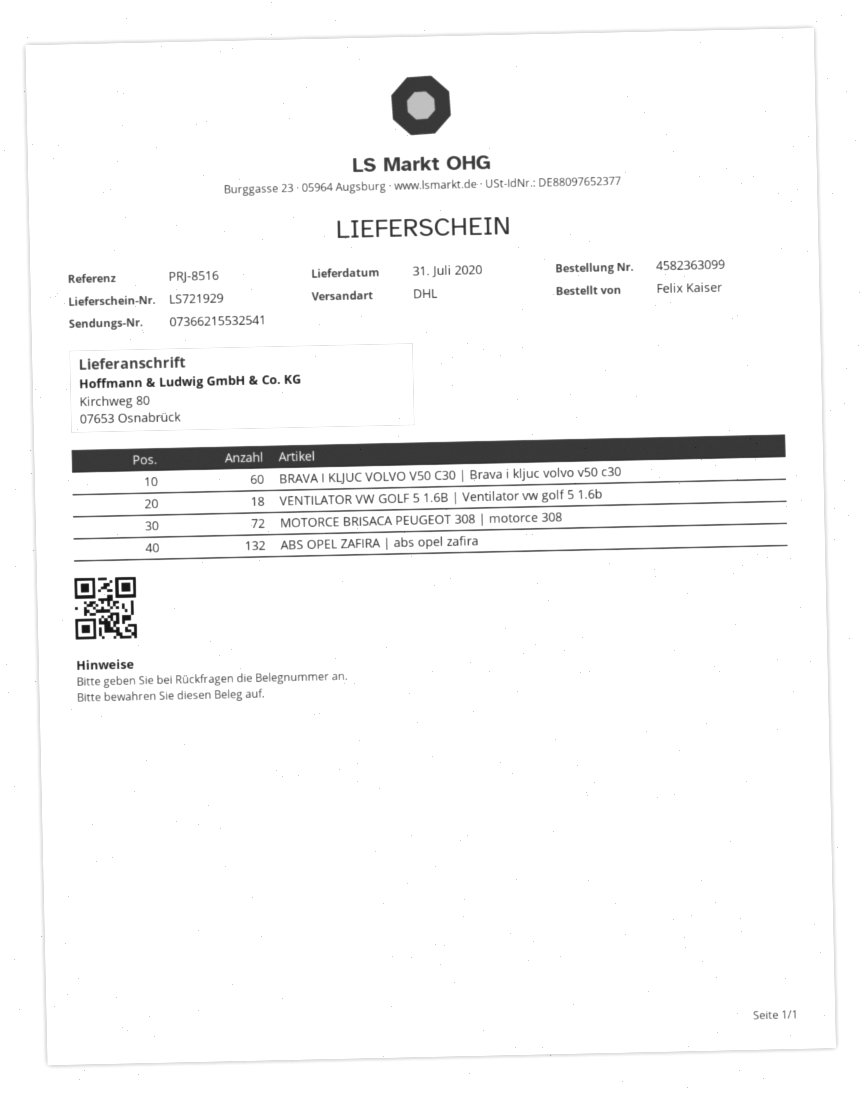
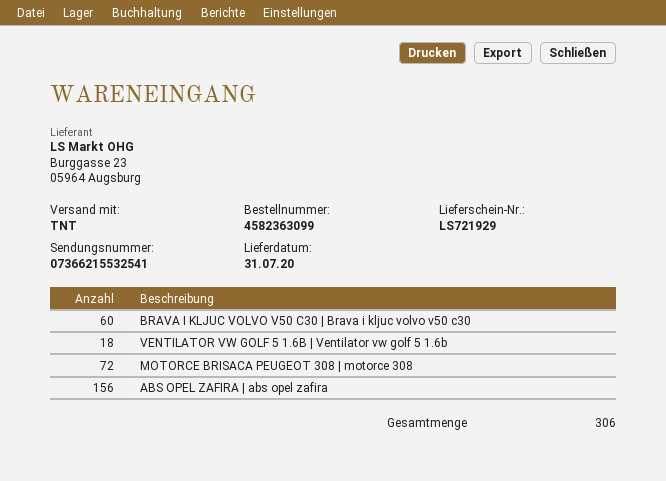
shipping method: DHL -> TNT
ABS OPEL ZAFIRA | abs opel zafira: 132 -> 156

